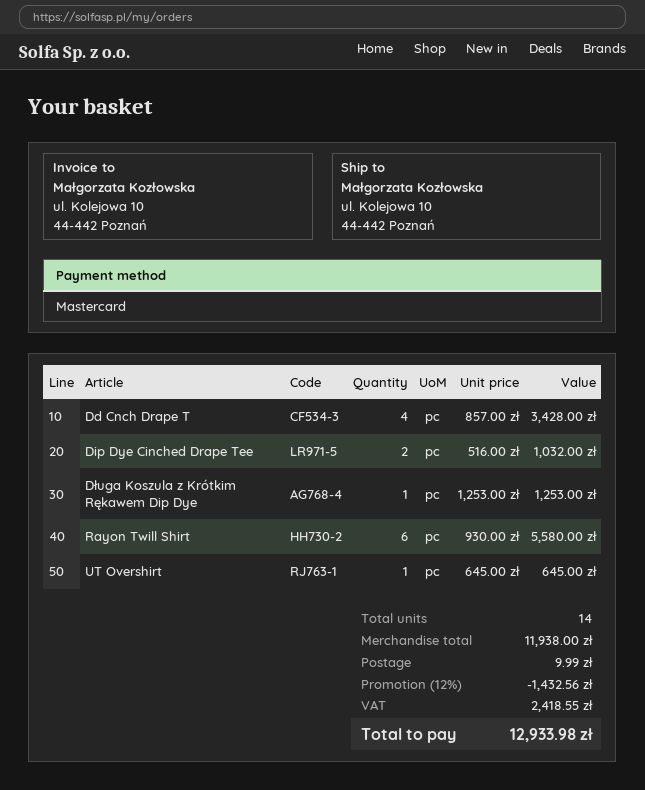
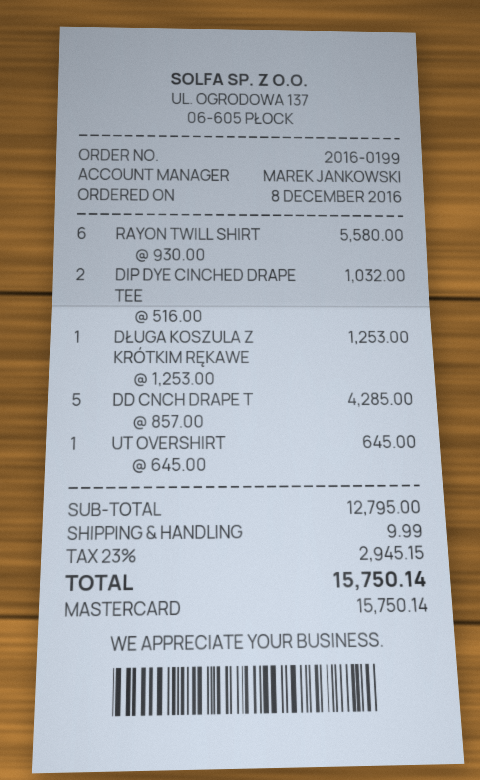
Dd Cnch Drape T: 4 x 857.00 = 3428.00 -> 5 x 857.00 = 4285.00
subtotal: 11938.00 -> 12795.00
discount: 12% = 1432.56 -> none
tax: 2418.55 -> 2945.15
total: 12933.98 -> 15750.14

